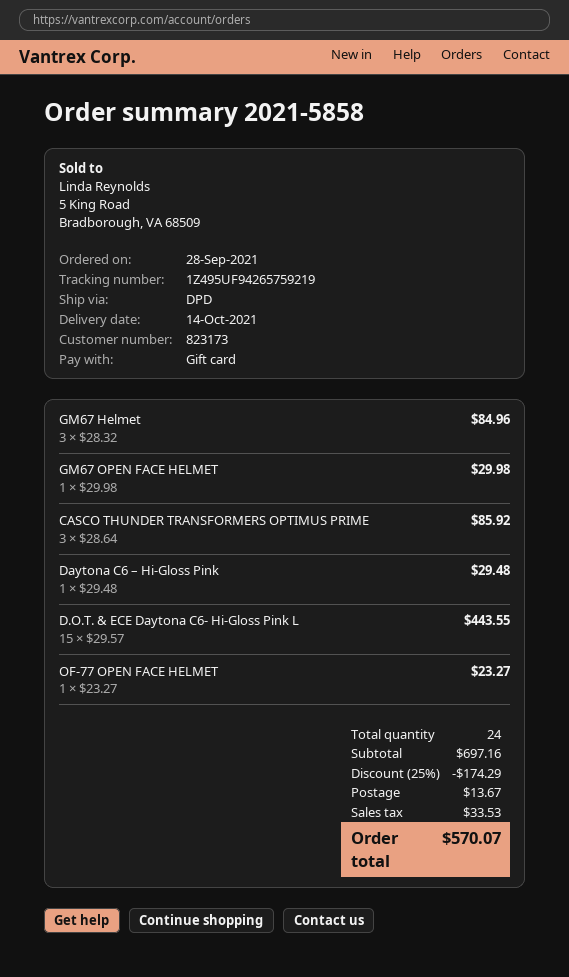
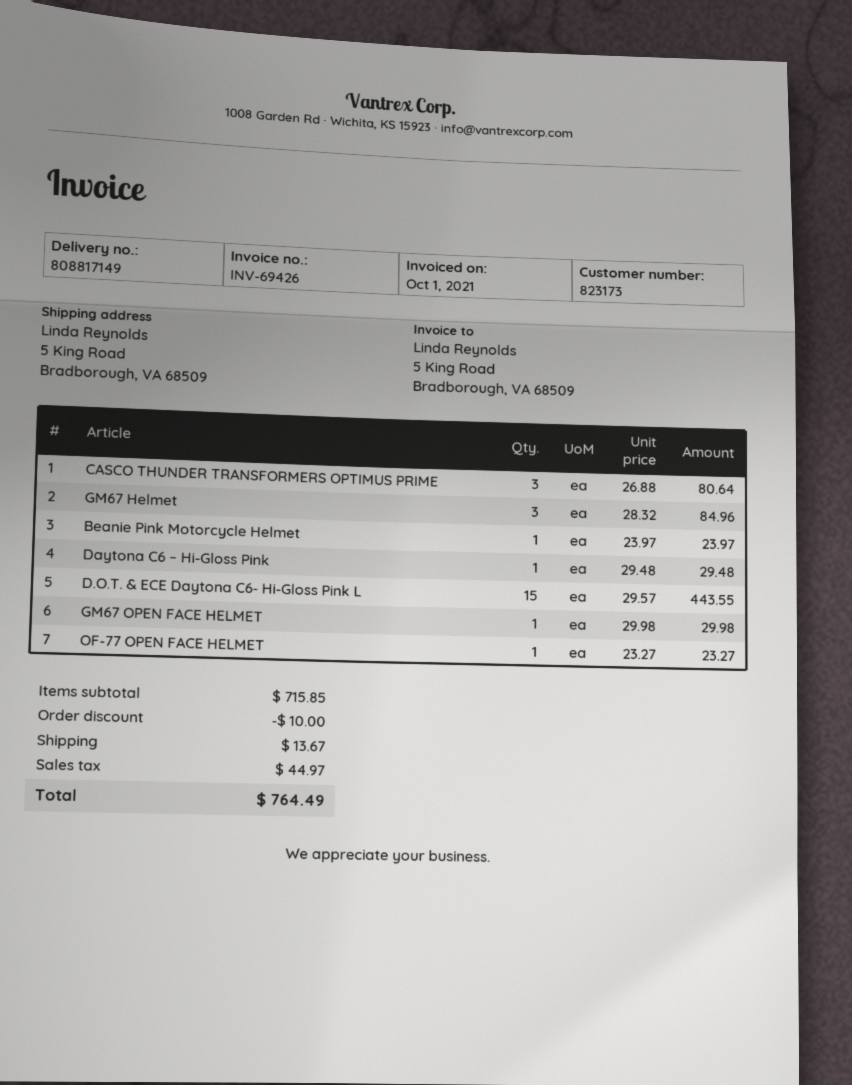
CASCO THUNDER TRANSFORMERS OPTIMUS PRIME: 3 x 28.64 = 85.92 -> 3 x 26.88 = 80.64
Beanie Pink Motorcycle Helmet: none -> 1 x 23.97 = 23.97
subtotal: 697.16 -> 715.85
discount: 174.29 -> 10.00
tax: 33.53 -> 44.97
total: 570.07 -> 764.49

